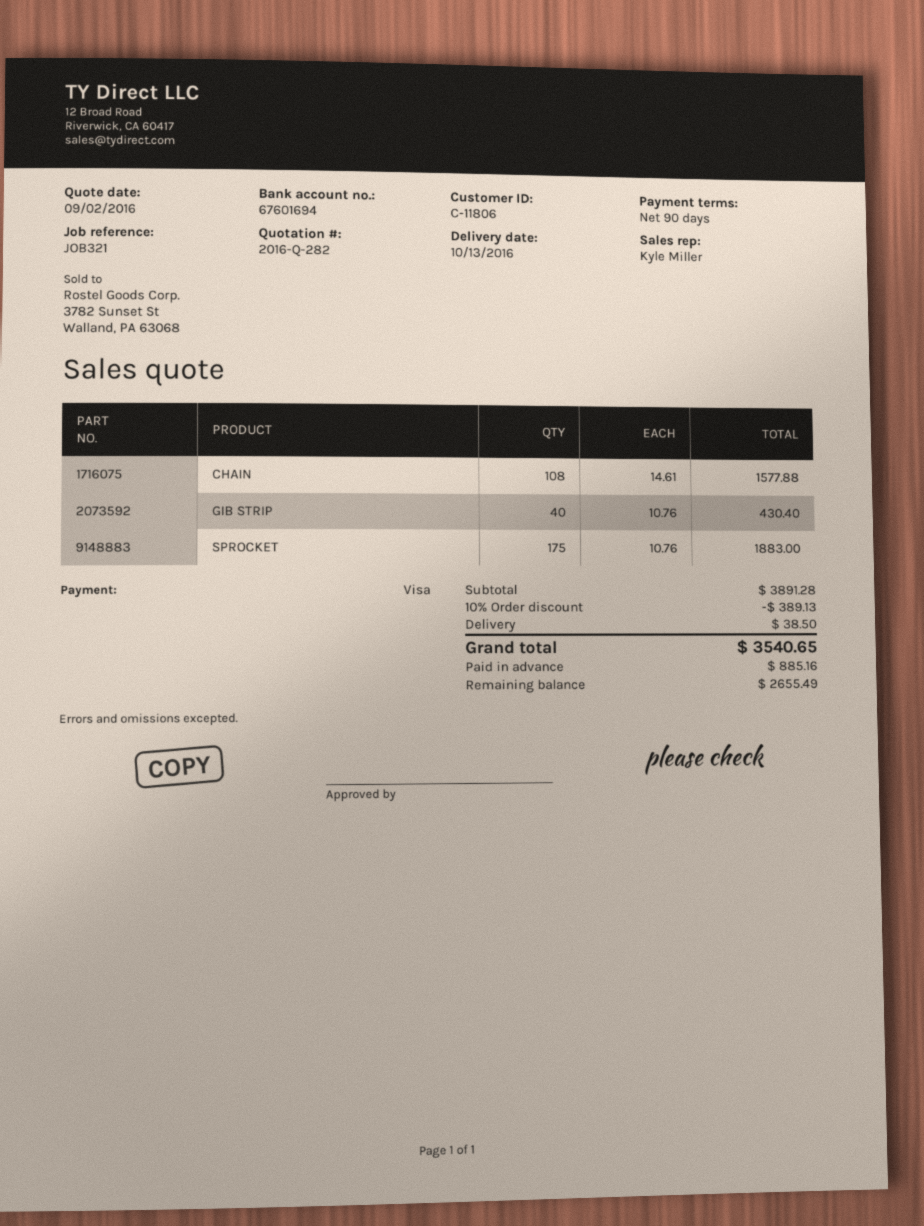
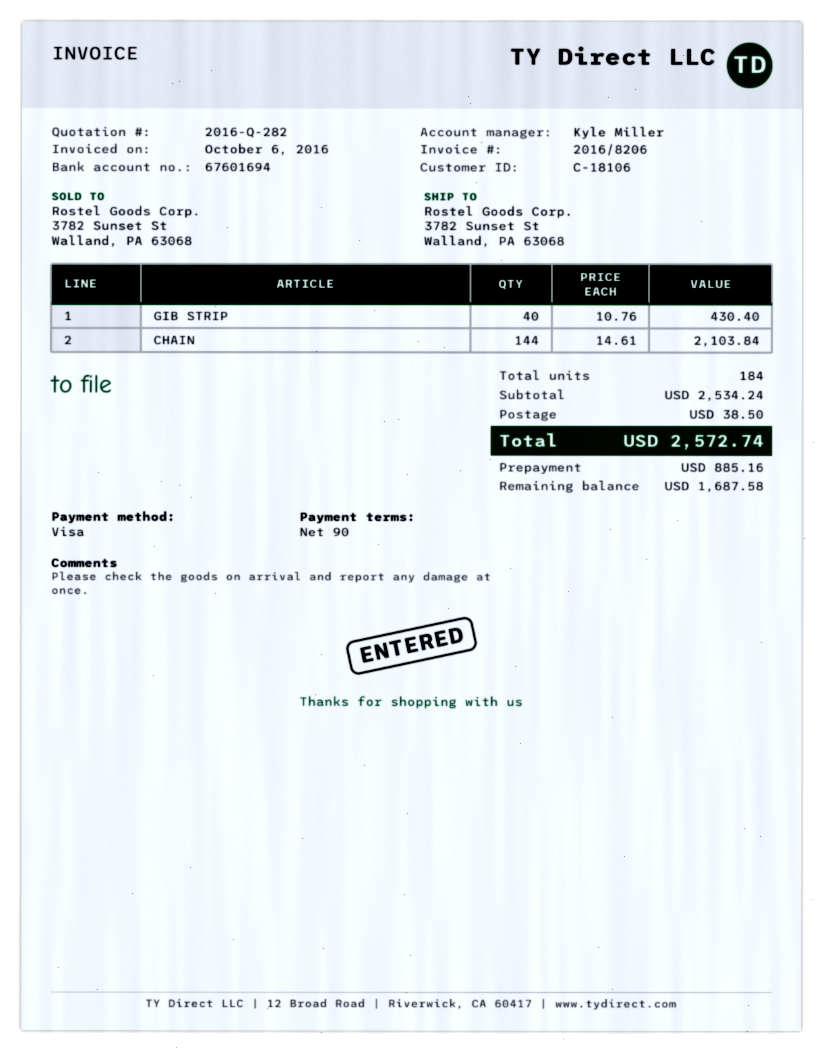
customer number: C-11806 -> C-18106
CHAIN: 108 x 14.61 = 1577.88 -> 144 x 14.61 = 2103.84
SPROCKET: 175 x 10.76 = 1883.00 -> none
subtotal: 3891.28 -> 2534.24
discount: 10% = 389.13 -> none
total: 3540.65 -> 2572.74
balance: 2655.49 -> 1687.58

